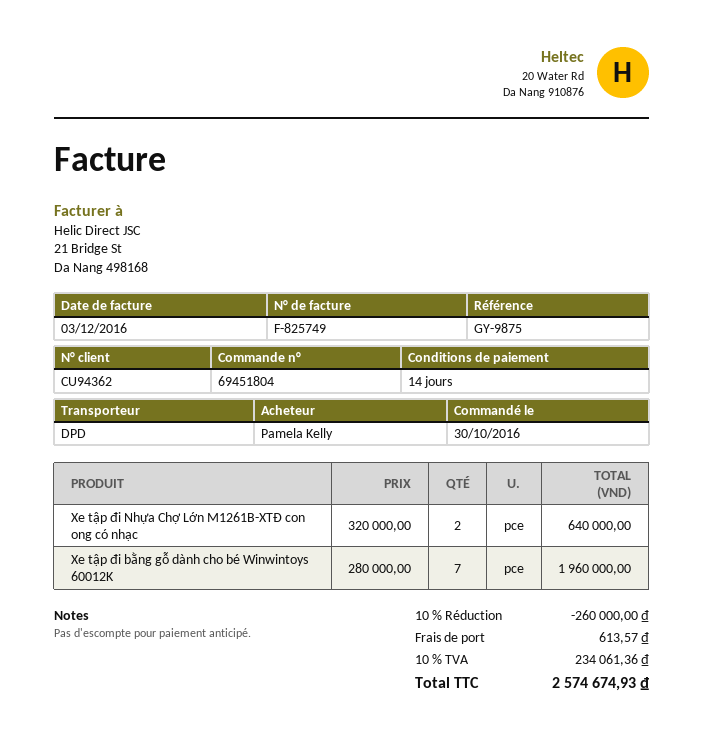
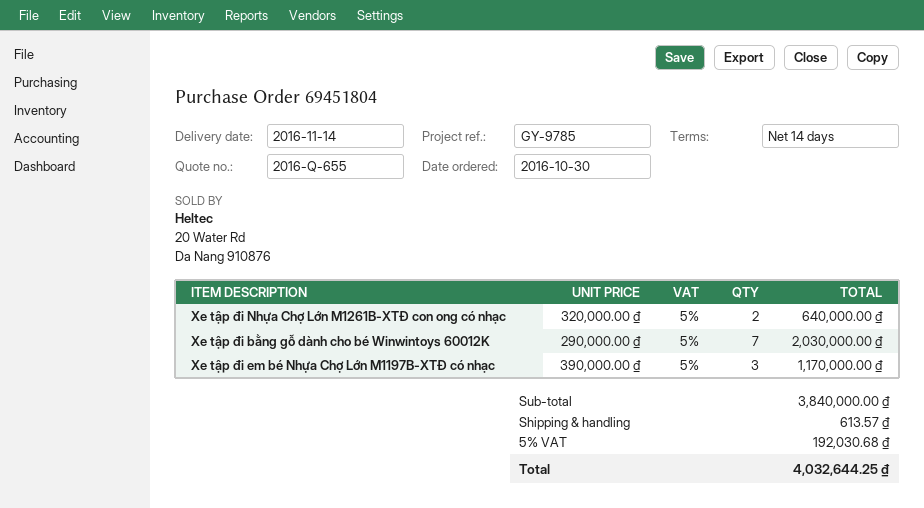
reference: GY-9875 -> GY-9785
Xe tập đi bằng gỗ dành cho bé Winwintoys 60012K: 7 x 280000.00 = 1960000.00 -> 7 x 290000.00 = 2030000.00
Xe tập đi em bé Nhựa Chợ Lớn M1197B-XTĐ có nhạc: none -> 3 x 390000.00 = 1170000.00
discount: 10% = 260000.00 -> none
tax: 10% = 234061.36 -> 5% = 192030.68
total: 2574674.93 -> 4032644.25

